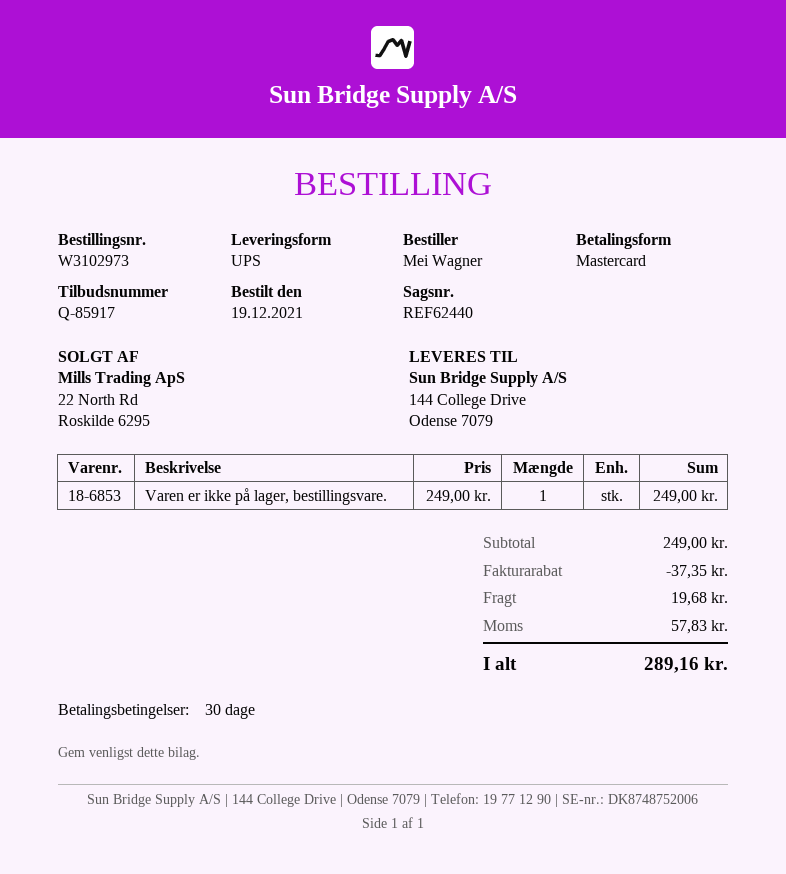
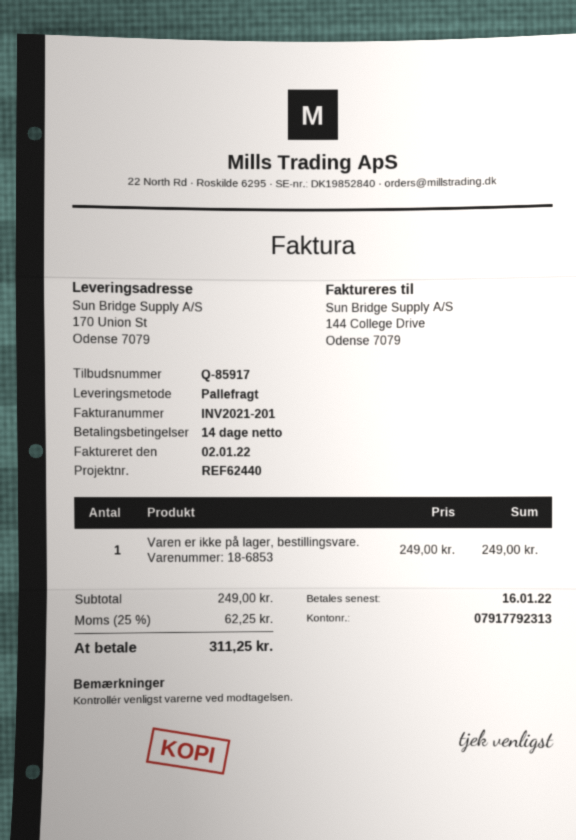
payment terms: 30 days -> 14 days
shipping method: UPS -> pallet freight
ship to: 144 College Drive, Odense 7079 -> 170 Union St, Odense 7079
discount: 37.35 -> none
shipping: 19.68 -> none
tax: 57.83 -> 62.25
total: 289.16 -> 311.25

